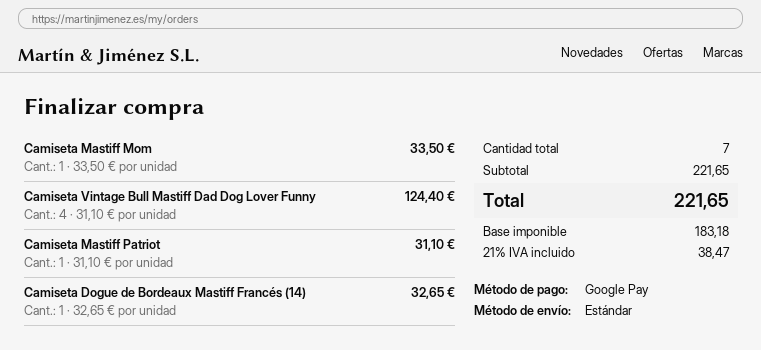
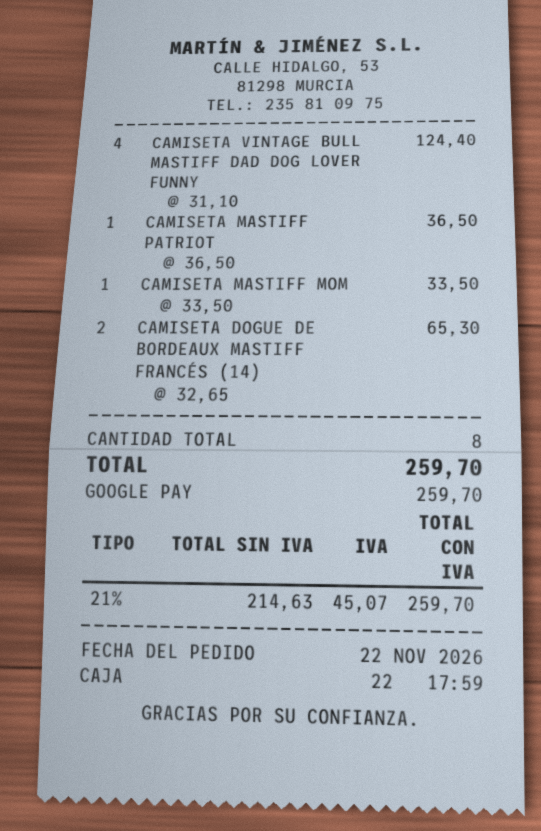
Camiseta Mastiff Patriot: 1 x 31.10 = 31.10 -> 1 x 36.50 = 36.50
Camiseta Dogue de Bordeaux Mastiff Francés (14): 1 x 32.65 = 32.65 -> 2 x 32.65 = 65.30
total quantity: 7 -> 8
net: 183.18 -> 214.63
tax: 21% = 38.47 -> 21% = 45.07
total: 221.65 -> 259.70

